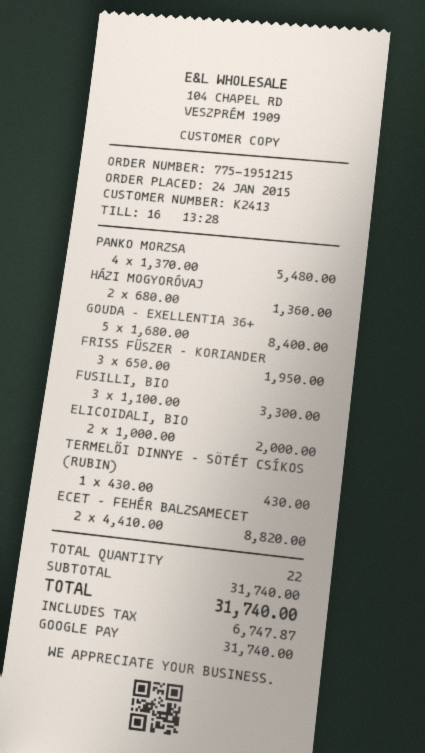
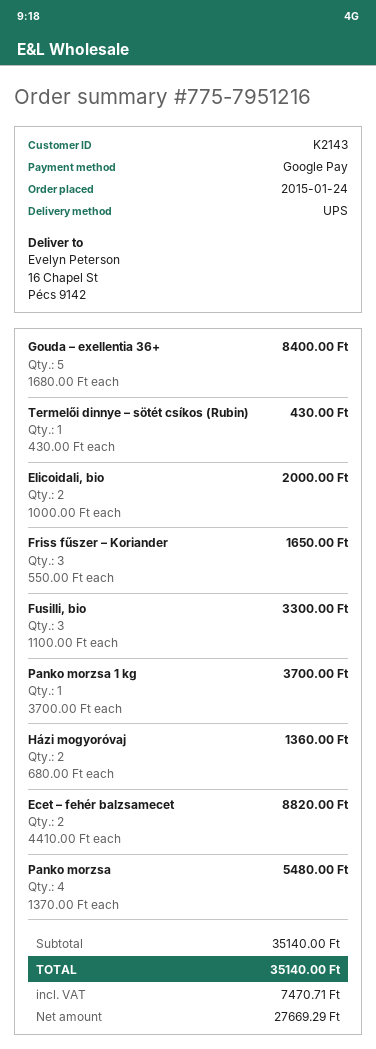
order number: 775-1951215 -> 775-7951216
customer number: K2413 -> K2143
FRISS FŰSZER – KORIANDER: 3 x 650.00 = 1950.00 -> 3 x 550.00 = 1650.00
Panko morzsa 1 kg: none -> 1 x 3700.00 = 3700.00
subtotal: 31740.00 -> 35140.00
tax: 6747.87 -> 7470.71
total: 31740.00 -> 35140.00

